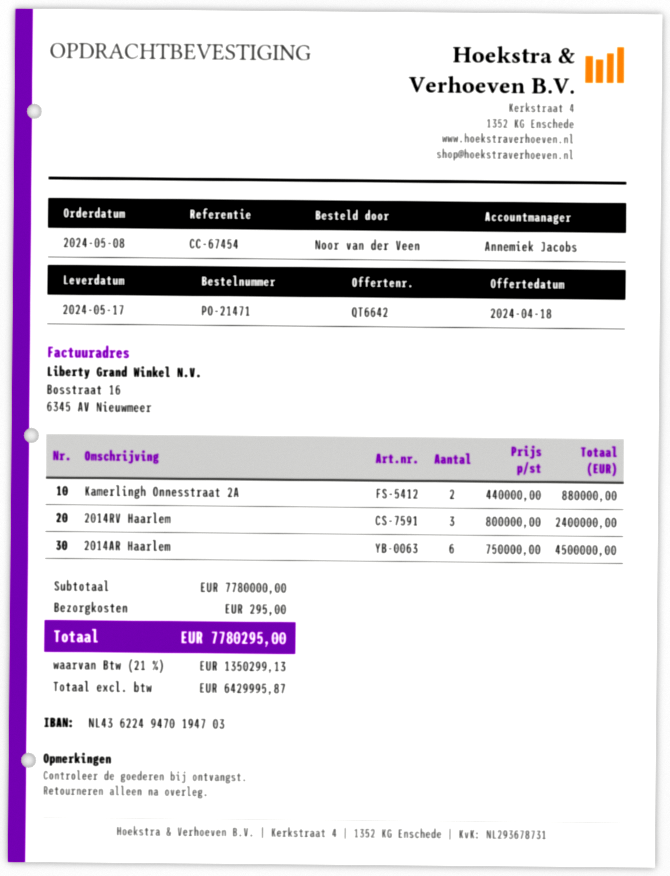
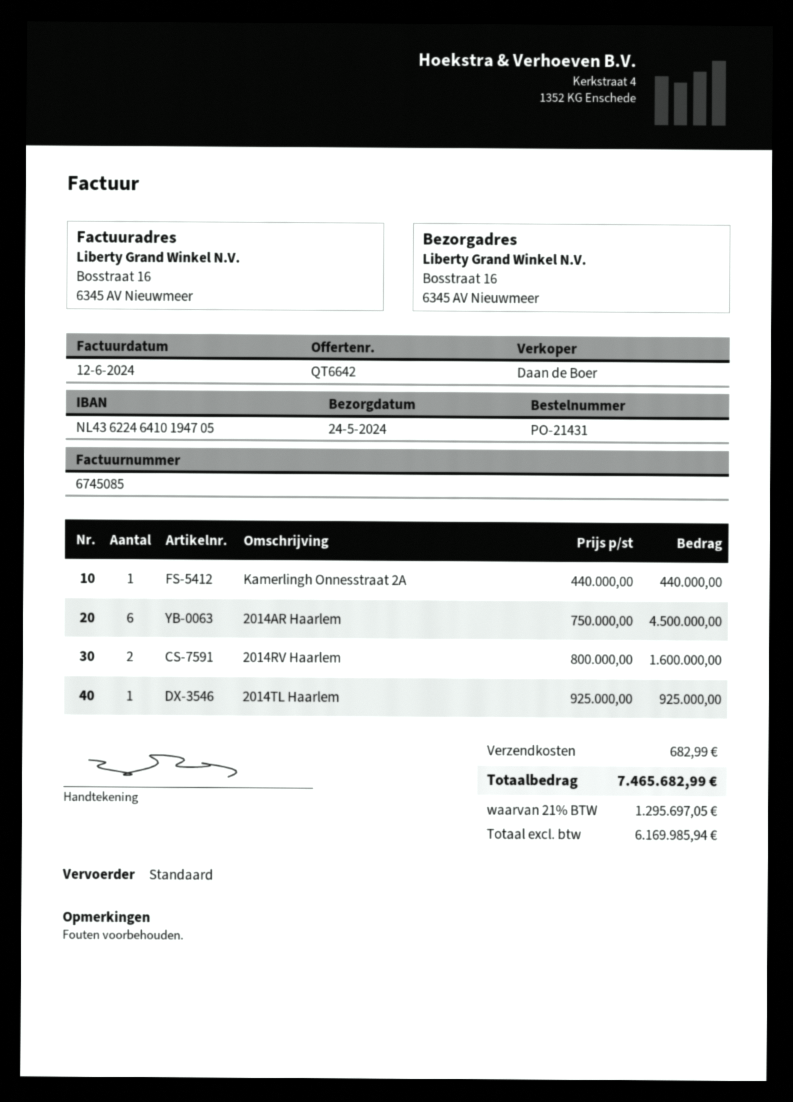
order number: PO-21471 -> PO-21431
delivery date: 2024-05-17 -> 2024-05-24
sales rep: Annemiek Jacobs -> Daan de Boer
bank account: NL4362249470194703 -> NL4362246410194705
Kamerlingh Onnesstraat 2A: 2 x 440000.00 = 880000.00 -> 1 x 440000.00 = 440000.00
2014RV Haarlem: 3 x 800000.00 = 2400000.00 -> 2 x 800000.00 = 1600000.00
2014TL Haarlem: none -> 1 x 925000.00 = 925000.00
shipping: 295.00 -> 682.99
net: 6429995.87 -> 6169985.94
tax: 21% = 1350299.13 -> 21% = 1295697.05
total: 7780295.00 -> 7465682.99

